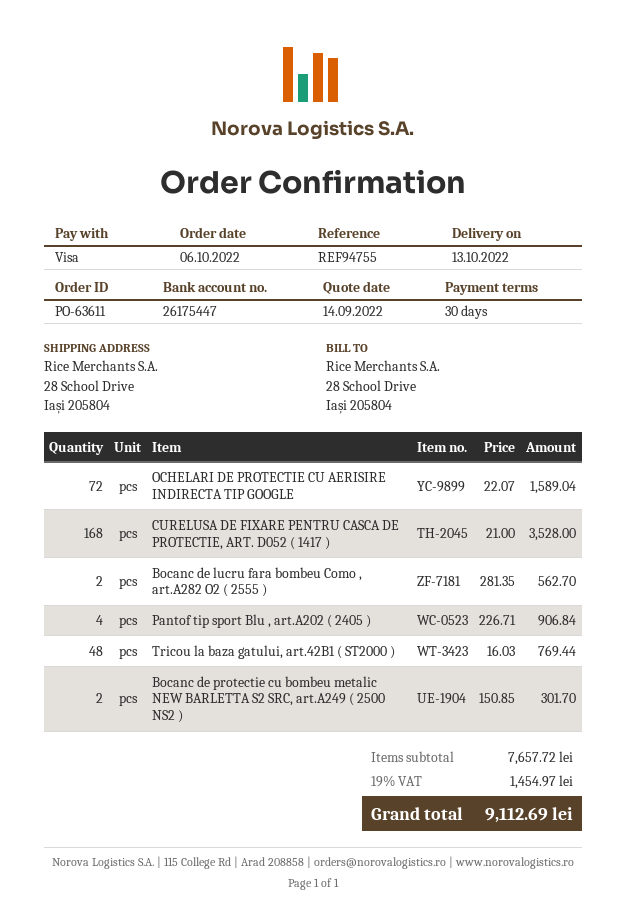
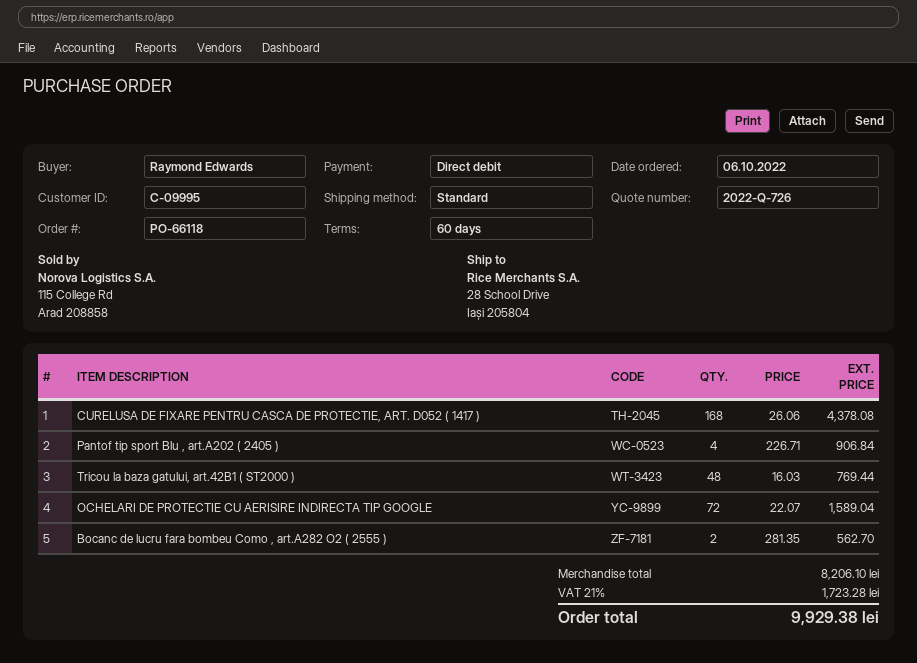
order number: PO-63611 -> PO-66118
payment terms: 30 days -> 60 days
payment method: Visa -> direct debit
CURELUSA DE FIXARE PENTRU CASCA DE PROTECTIE, ART. D052 ( 1417 ): 168 x 21.00 = 3528.00 -> 168 x 26.06 = 4378.08
Bocanc de protectie cu bombeu metalic NEW BARLETTA S2 SRC, art.A249 ( 2500 NS2 ): 2 x 150.85 = 301.70 -> none
subtotal: 7657.72 -> 8206.10
tax: 19% = 1454.97 -> 21% = 1723.28
total: 9112.69 -> 9929.38

